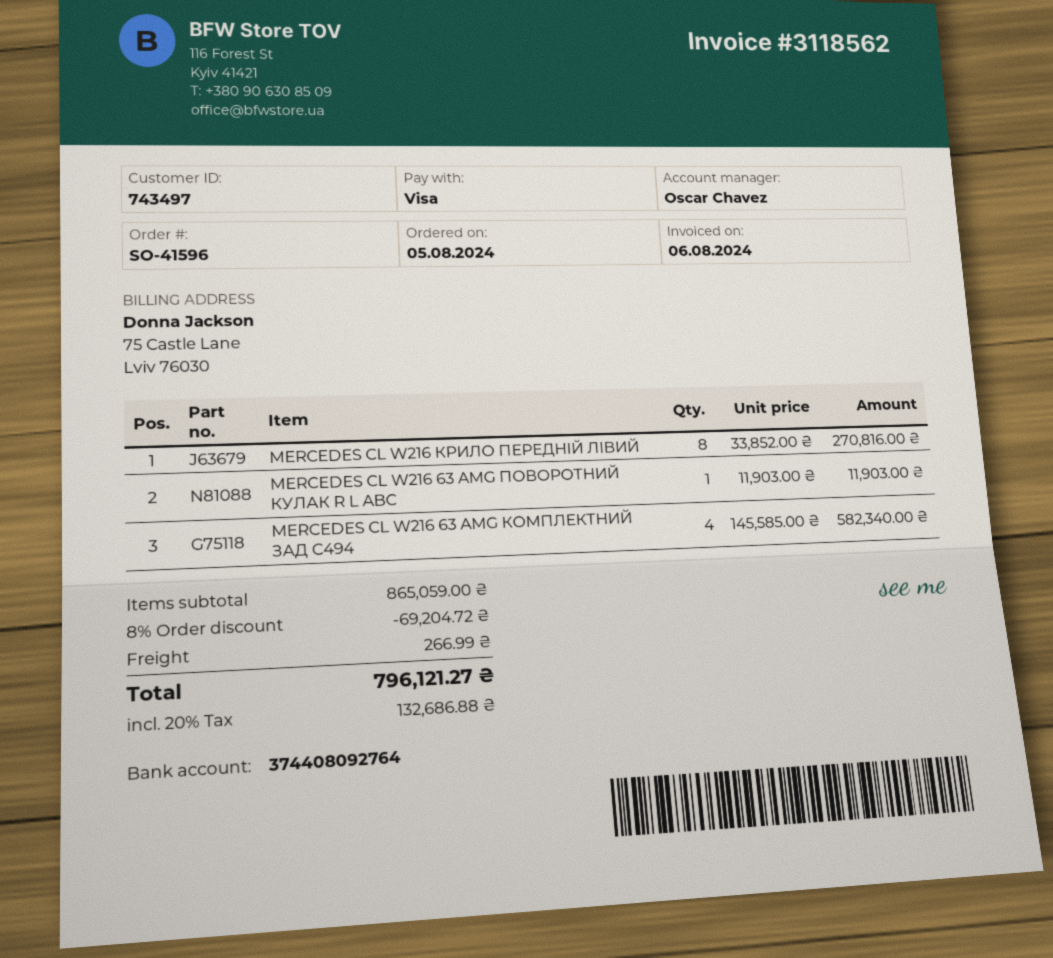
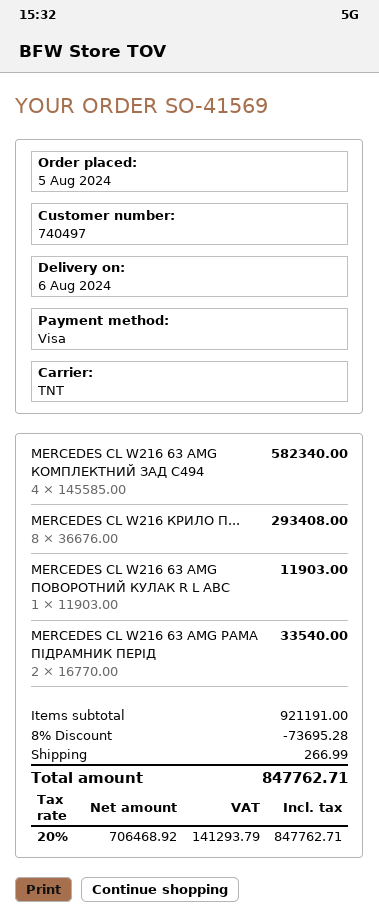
order number: SO-41596 -> SO-41569
customer number: 743497 -> 740497
MERCEDES CL W216 КРИЛО ПЕРЕДНІЙ ЛІВИЙ: 8 x 33852.00 = 270816.00 -> 8 x 36676.00 = 293408.00
MERCEDES CL W216 63 AMG РАМА ПІДРАМНИК ПЕРІД: none -> 2 x 16770.00 = 33540.00
subtotal: 865059.00 -> 921191.00
discount: 8% = 69204.72 -> 8% = 73695.28
tax: 20% = 132686.88 -> 20% = 141293.79
total: 796121.27 -> 847762.71

